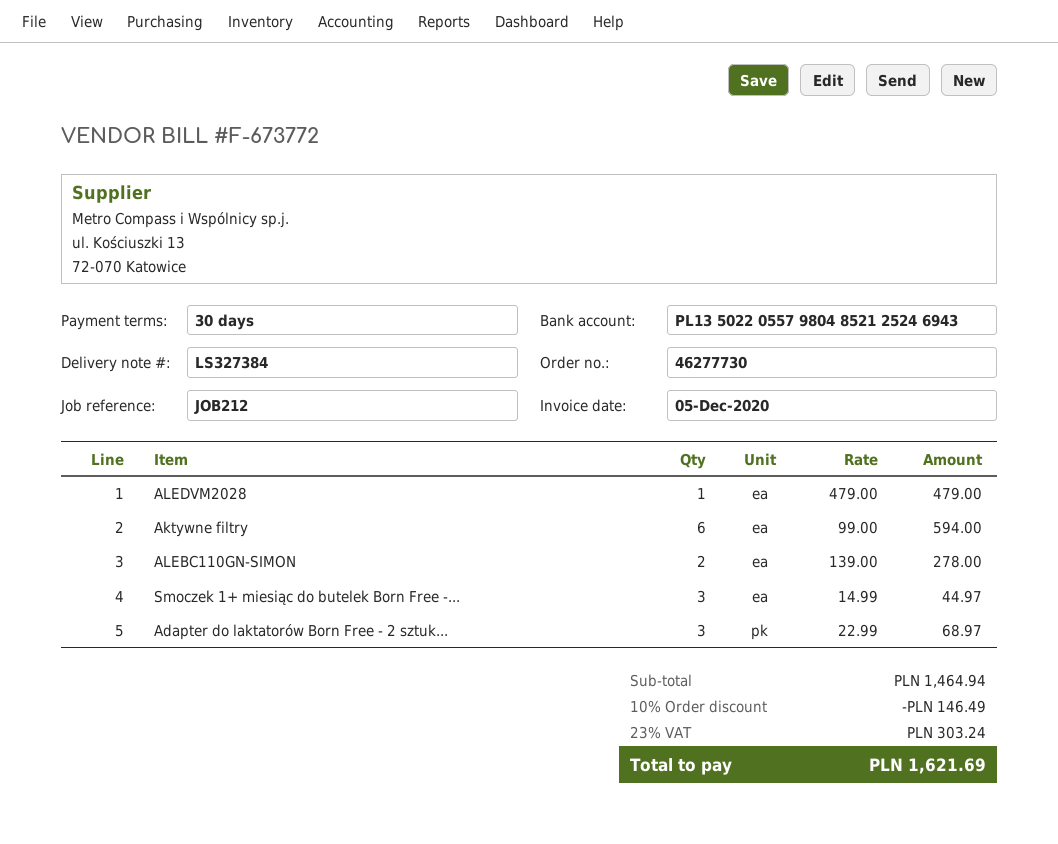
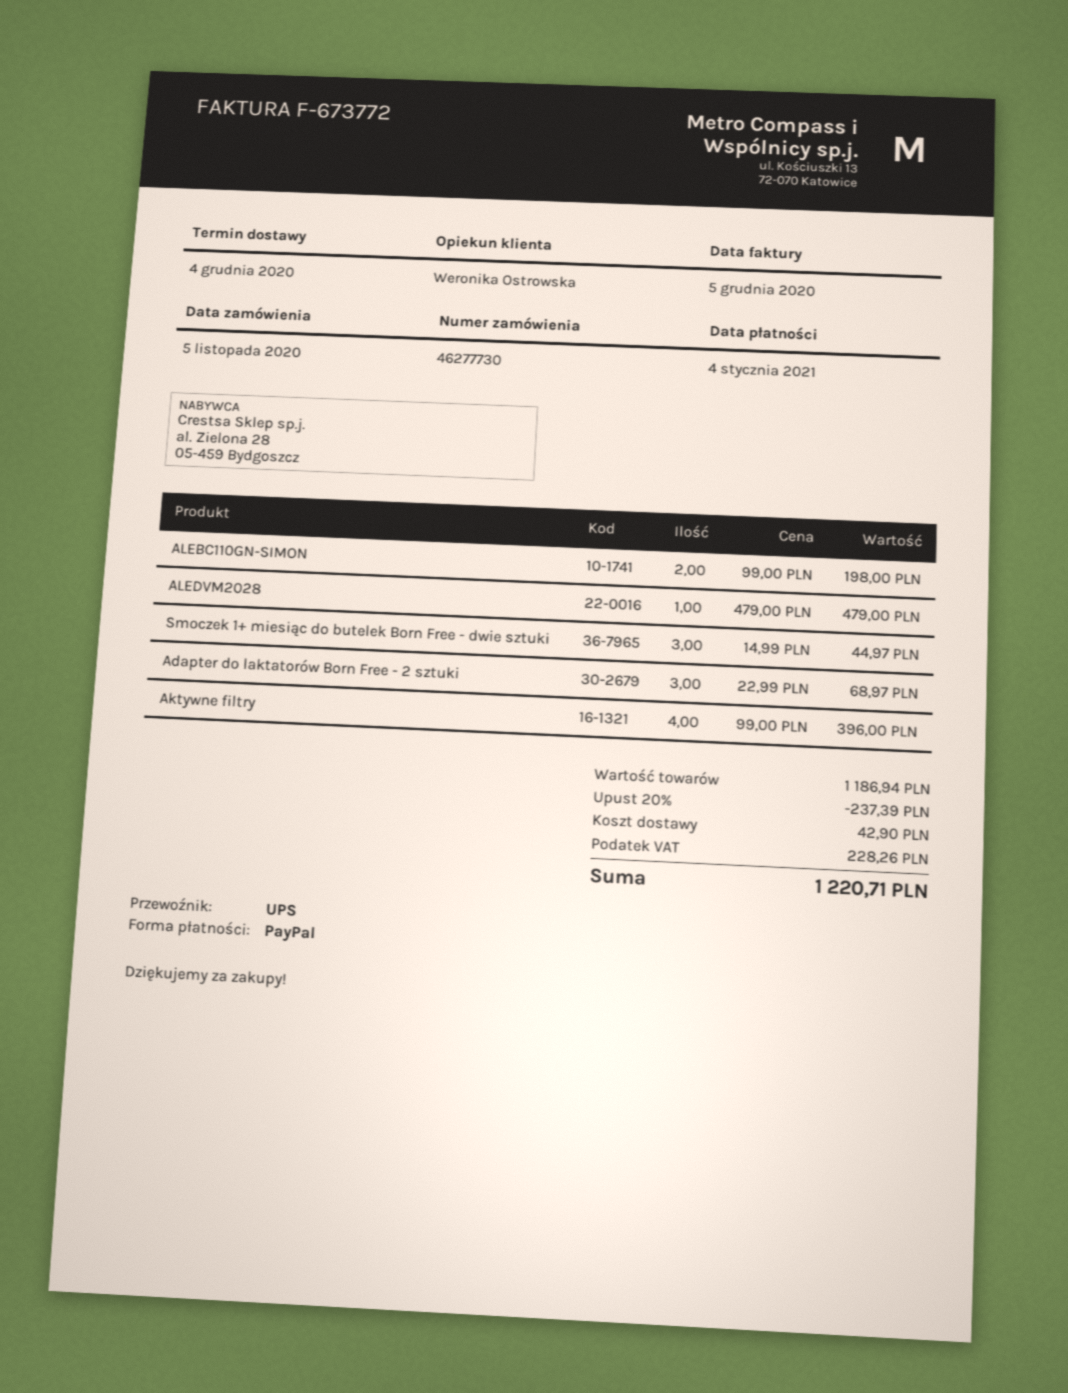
Aktywne filtry: 6 x 99.00 = 594.00 -> 4 x 99.00 = 396.00
ALEBC110GN-SIMON: 2 x 139.00 = 278.00 -> 2 x 99.00 = 198.00
subtotal: 1464.94 -> 1186.94
discount: 10% = 146.49 -> 20% = 237.39
shipping: none -> 42.90
tax: 303.24 -> 228.26
total: 1621.69 -> 1220.71

